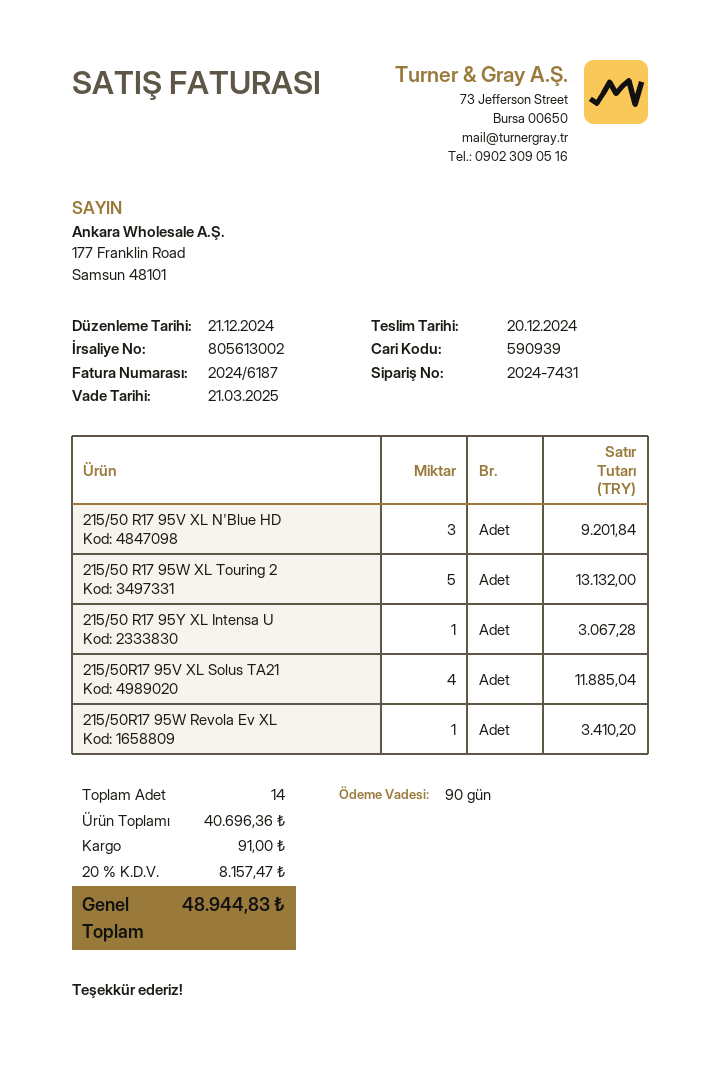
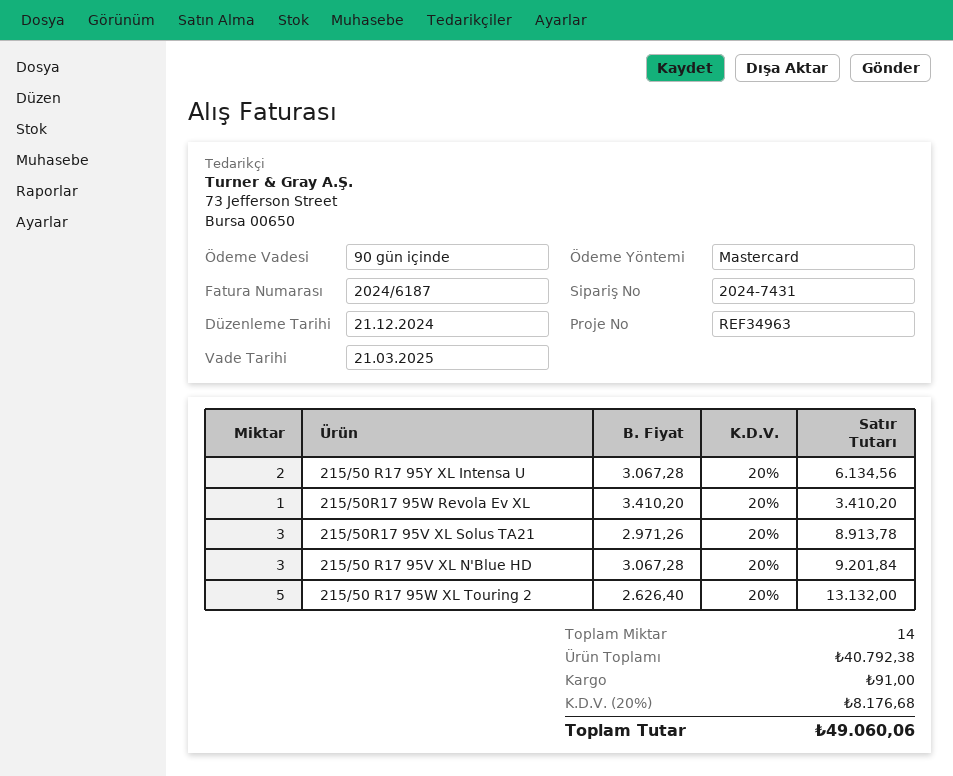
215/50 R17 95Y XL Intensa U: 1 for 3067.28 -> 2 for 6134.56
215/50R17 95V XL Solus TA21: 4 for 11885.04 -> 3 for 8913.78
subtotal: 40696.36 -> 40792.38
tax: 20% = 8157.47 -> 20% = 8176.68
total: 48944.83 -> 49060.06

